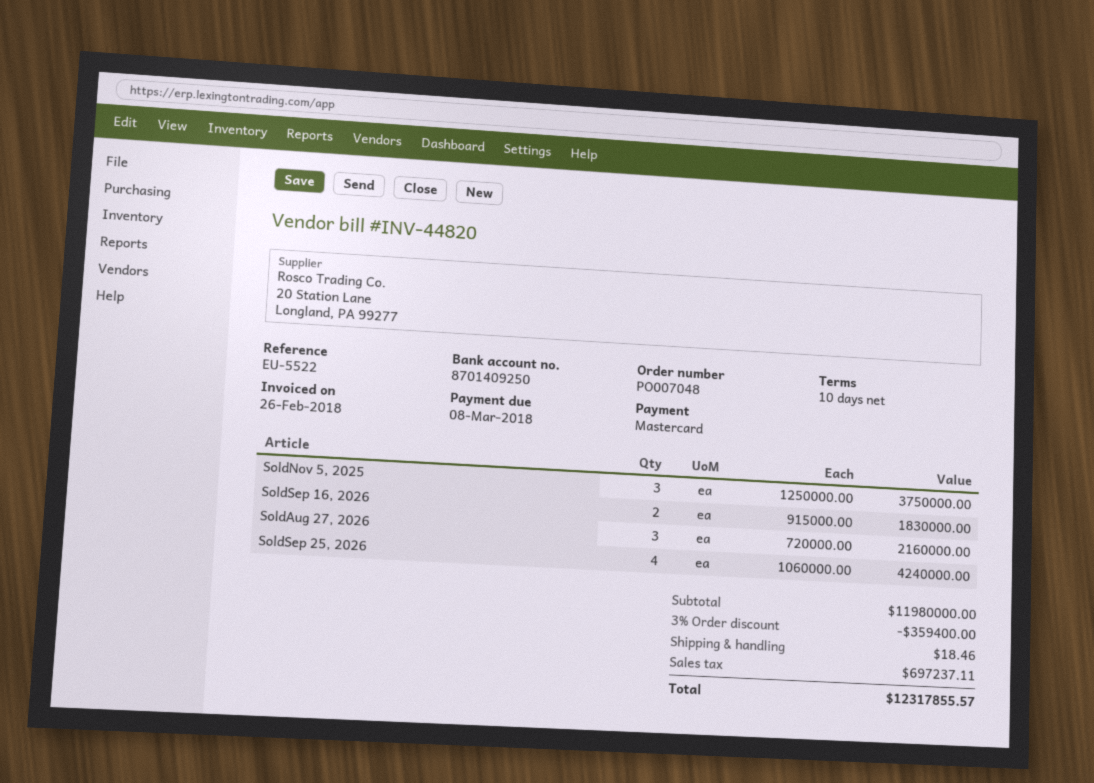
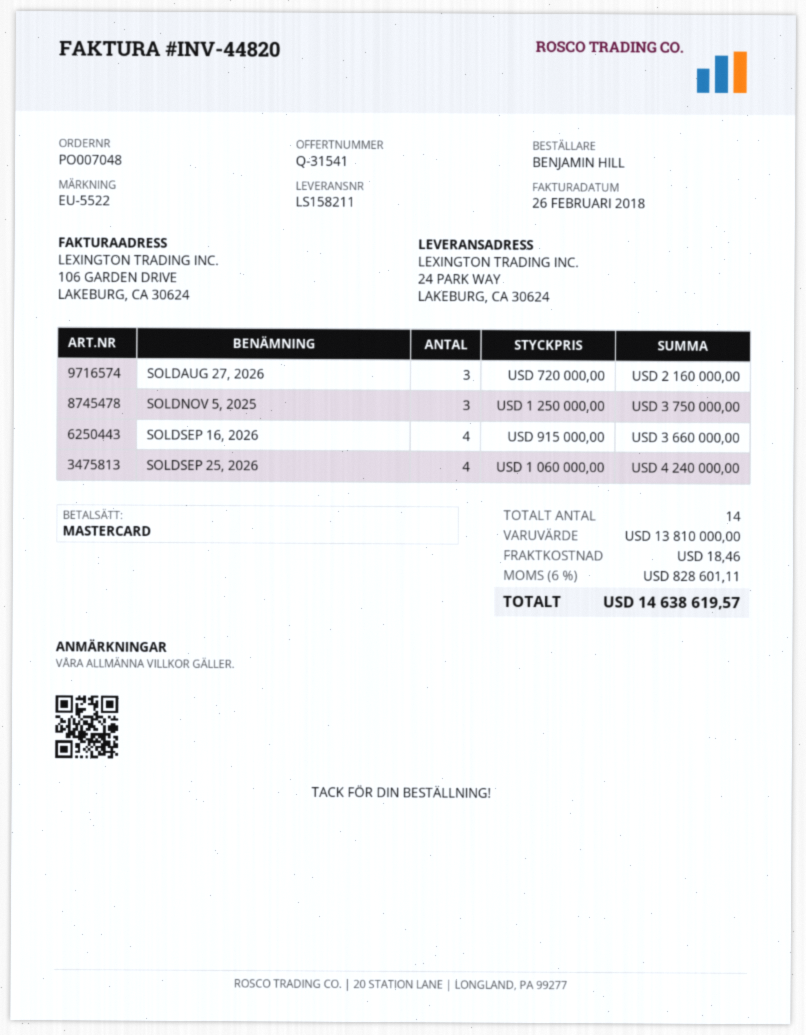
SoldSep 16, 2026: 2 x 915000.00 = 1830000.00 -> 4 x 915000.00 = 3660000.00
subtotal: 11980000.00 -> 13810000.00
discount: 3% = 359400.00 -> none
tax: 697237.11 -> 828601.11
total: 12317855.57 -> 14638619.57

